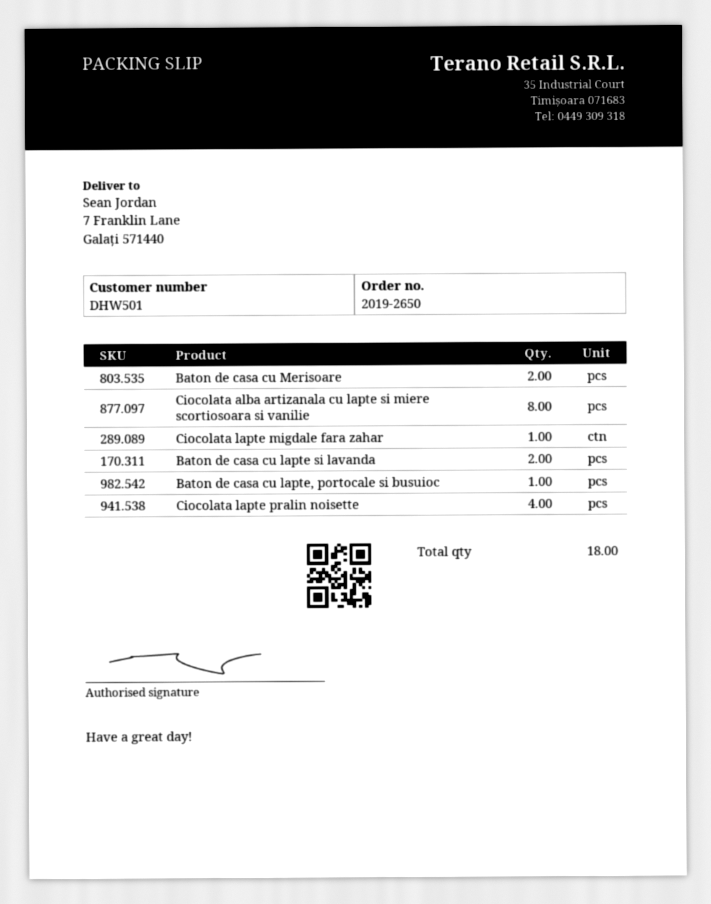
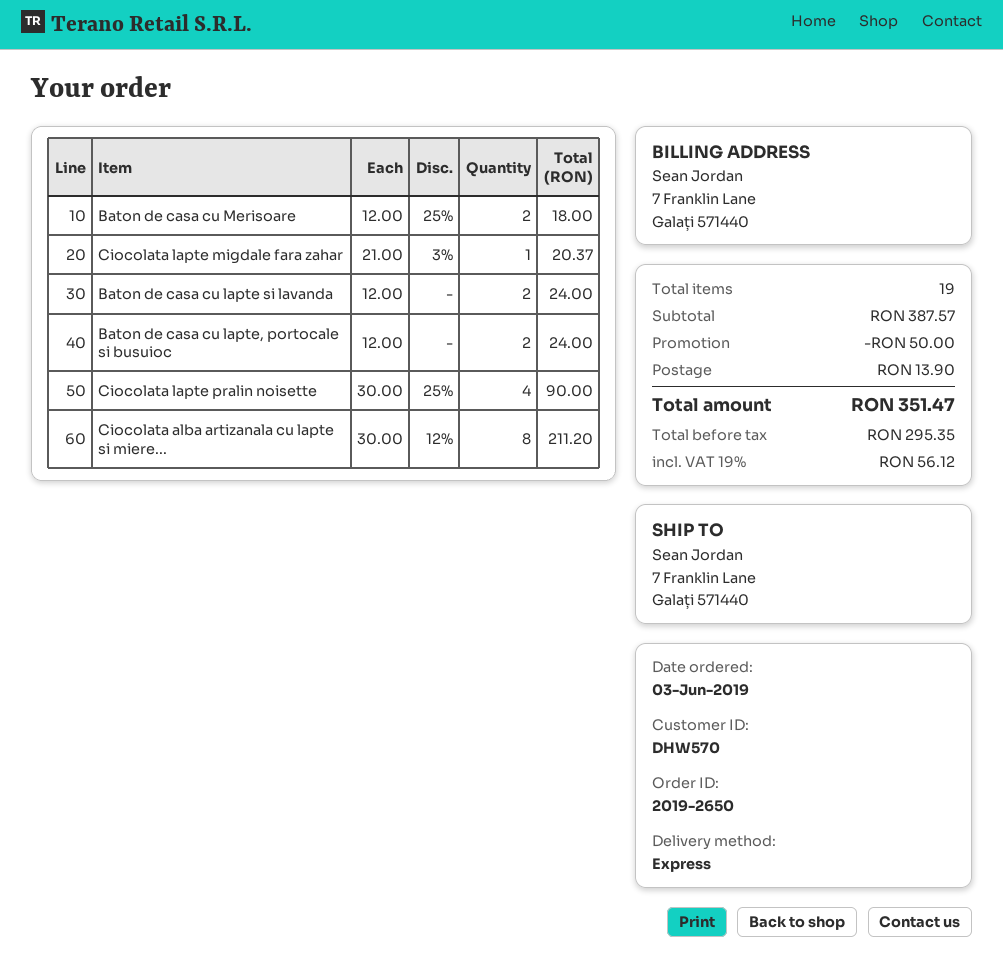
customer number: DHW501 -> DHW570
Baton de casa cu lapte, portocale si busuioc: 1 -> 2
total quantity: 18 -> 19

